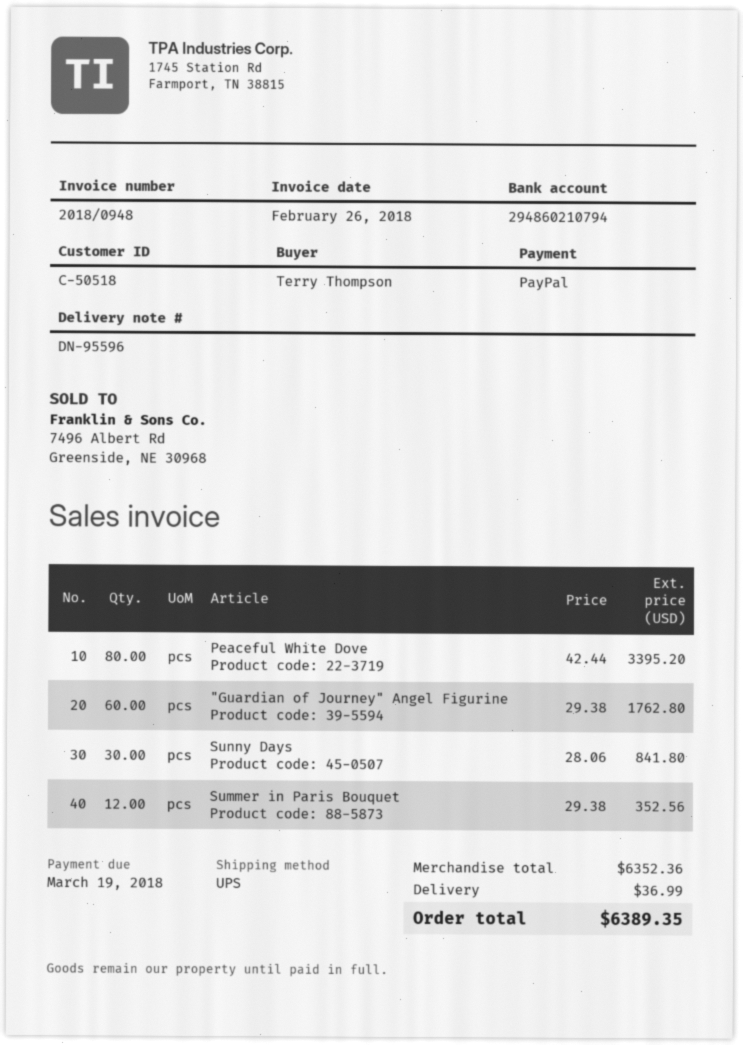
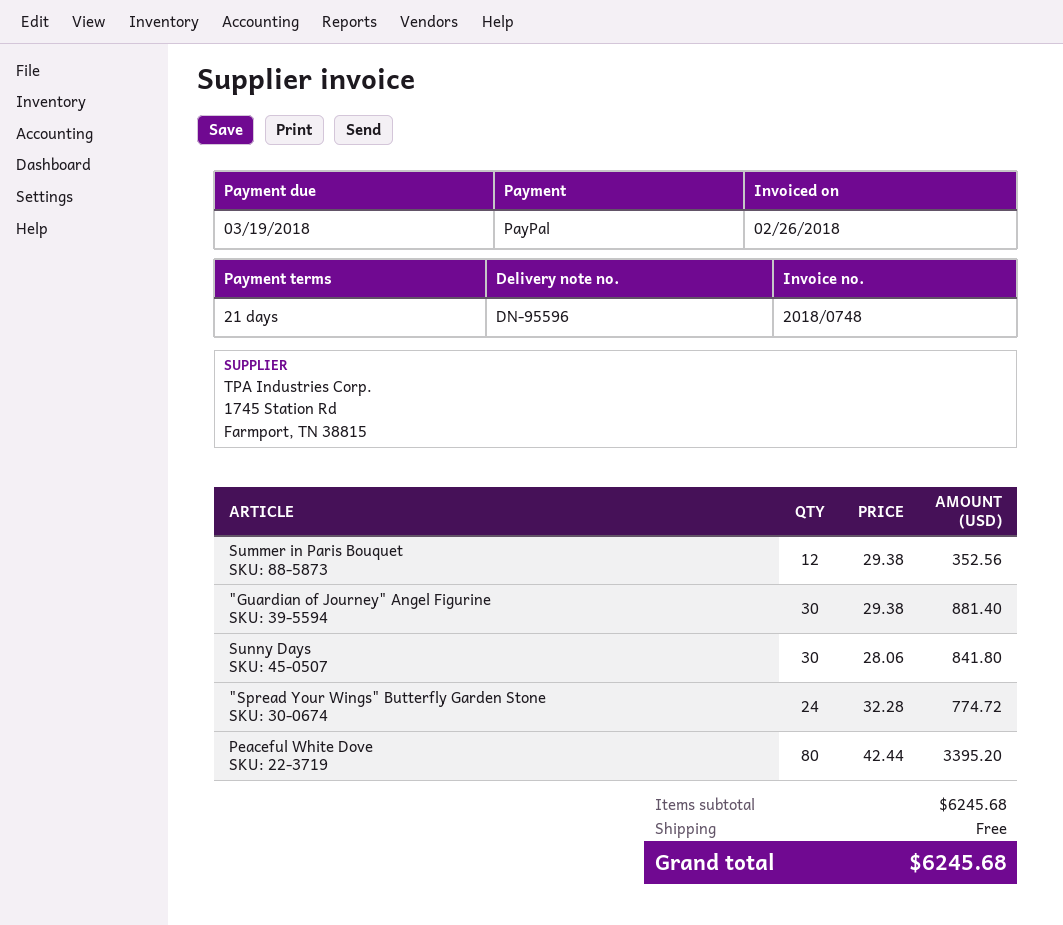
invoice number: 2018/0948 -> 2018/0748
"Guardian of Journey" Angel Figurine: 60 x 29.38 = 1762.80 -> 30 x 29.38 = 881.40
"Spread Your Wings" Butterfly Garden Stone: none -> 24 x 32.28 = 774.72
subtotal: 6352.36 -> 6245.68
shipping: 36.99 -> 0.00
total: 6389.35 -> 6245.68

